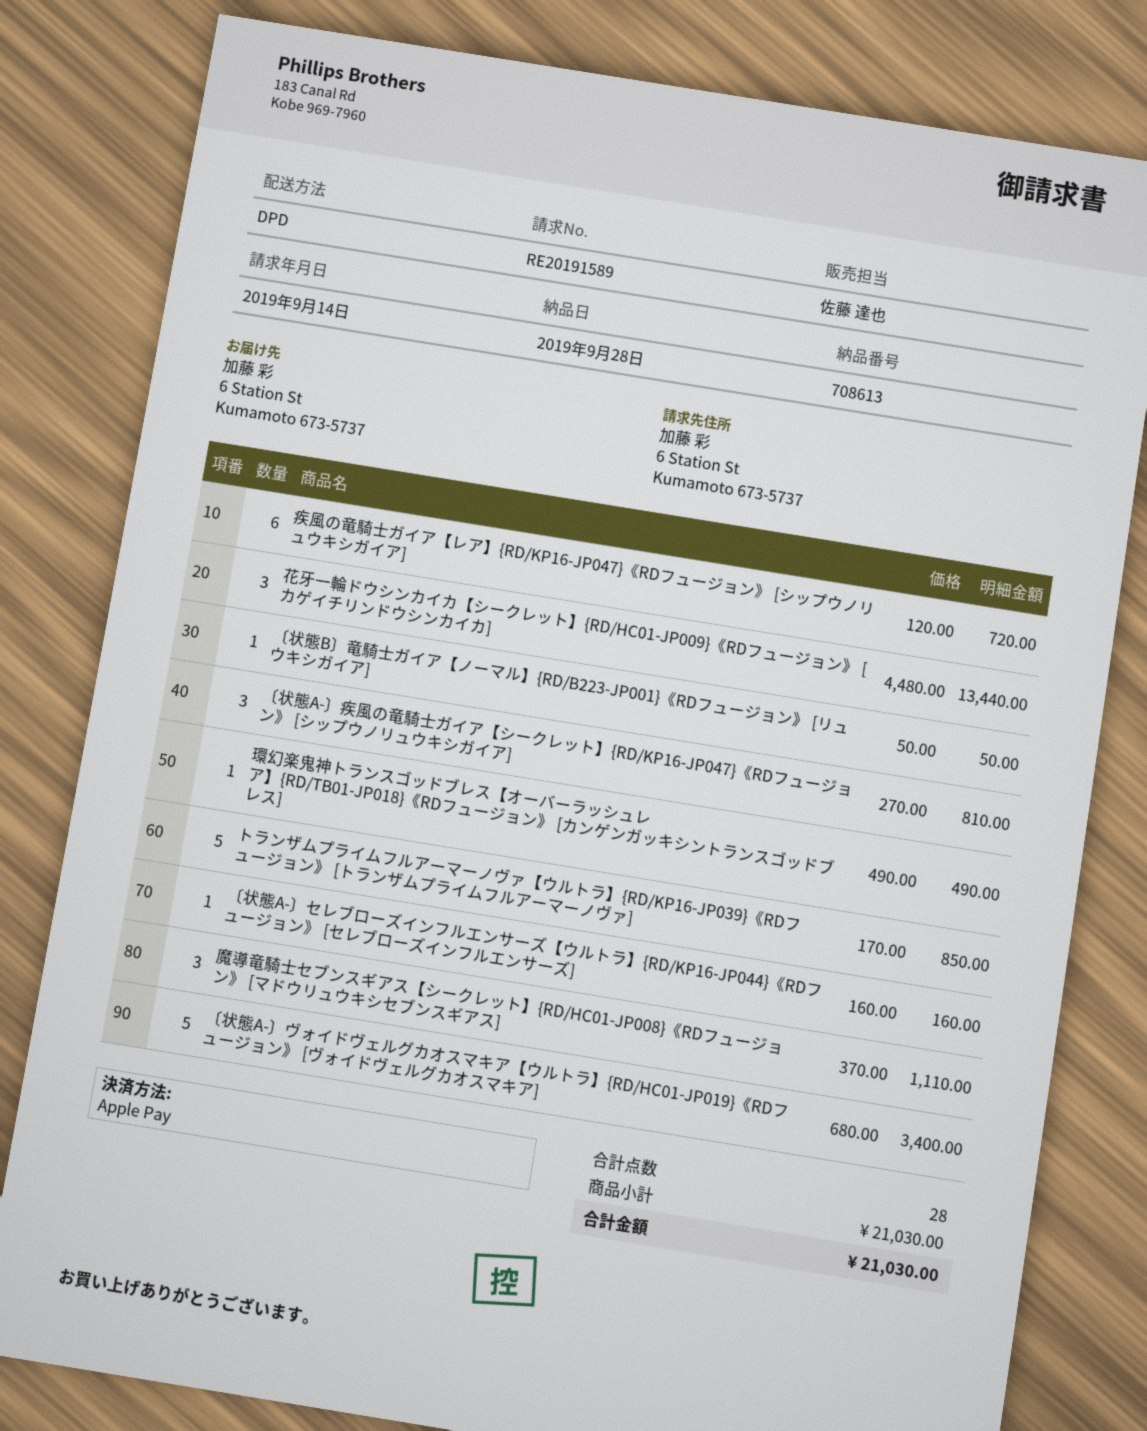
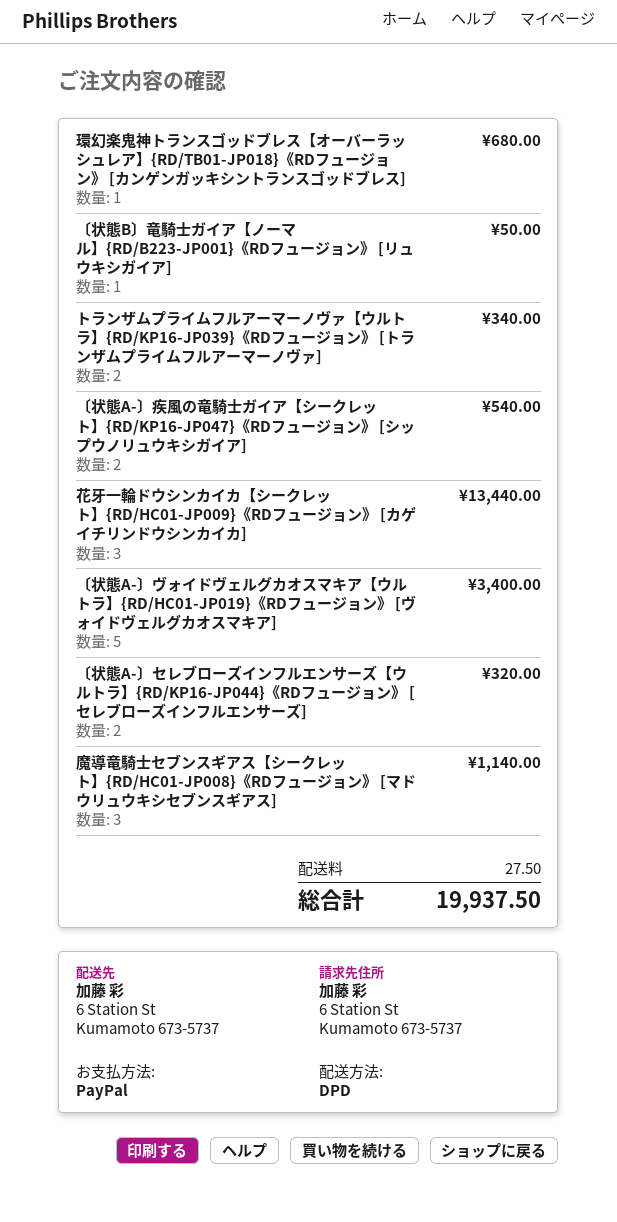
payment method: Apple Pay -> PayPal
疾風の竜騎士ガイア【レア】{RD/KP16-JP047}《RDフュージョン》 [シップウノリュウキシガイア]: 6 for 720.00 -> none
〔状態A-〕疾風の竜騎士ガイア【シークレット】{RD/KP16-JP047}《RDフュージョン》 [シップウノリュウキシガイア]: 3 for 810.00 -> 2 for 540.00
環幻楽鬼神トランスゴッドブレス【オーバーラッシュレア】{RD/TB01-JP018}《RDフュージョン》 [カンゲンガッキシントランスゴッドブレス]: 1 for 490.00 -> 1 for 680.00
トランザムプライムフルアーマーノヴァ【ウルトラ】{RD/KP16-JP039}《RDフュージョン》 [トランザムプライムフルアーマーノヴァ]: 5 for 850.00 -> 2 for 340.00
〔状態A-〕セレブローズインフルエンサーズ【ウルトラ】{RD/KP16-JP044}《RDフュージョン》 [セレブローズインフルエンサーズ]: 1 for 160.00 -> 2 for 320.00
魔導竜騎士セブンスギアス【シークレット】{RD/HC01-JP008}《RDフュージョン》 [マドウリュウキシセブンスギアス]: 3 for 1110.00 -> 3 for 1140.00
shipping: none -> 27.50
total: 21030.00 -> 19937.50

